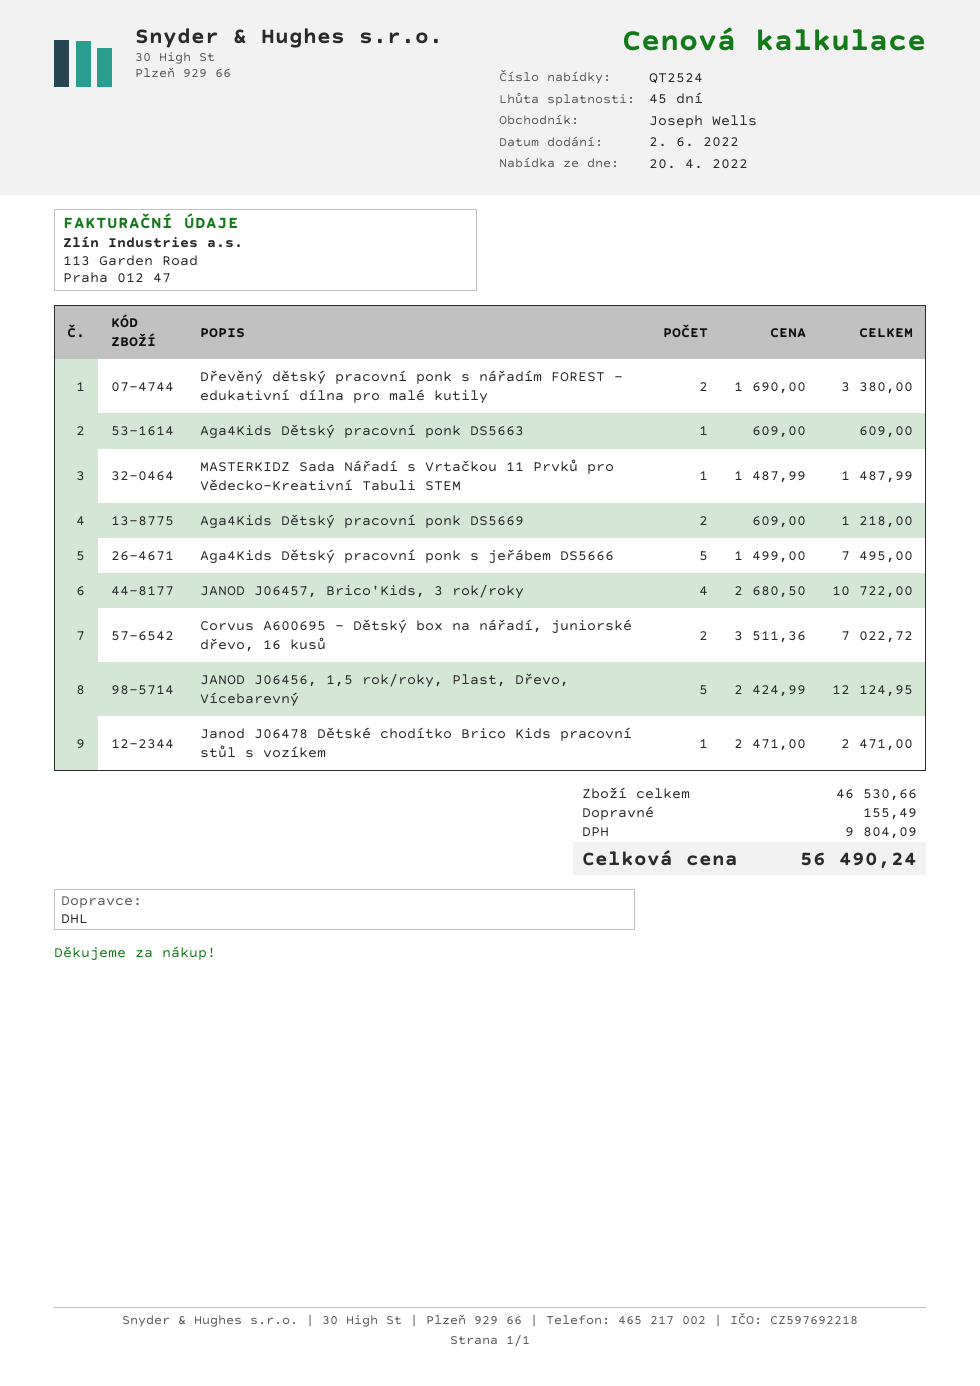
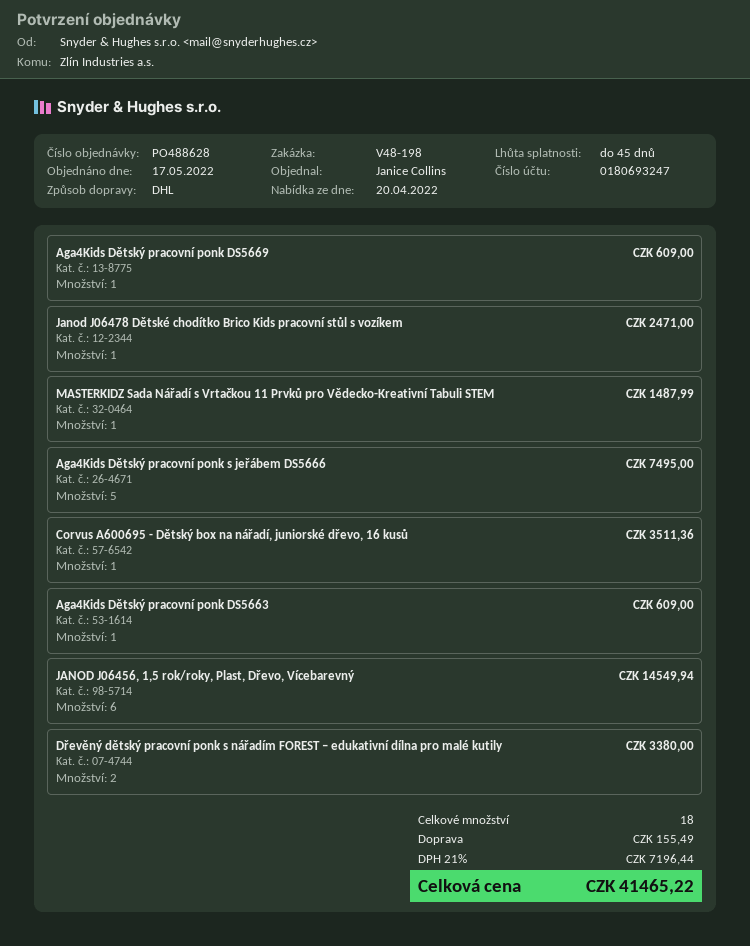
Aga4Kids Dětský pracovní ponk DS5669: 2 for 1218.00 -> 1 for 609.00
JANOD J06457, Brico'Kids, 3 rok/roky: 4 for 10722.00 -> none
Corvus A600695 - Dětský box na nářadí, juniorské dřevo, 16 kusů: 2 for 7022.72 -> 1 for 3511.36
JANOD J06456, 1,5 rok/roky, Plast, Dřevo, Vícebarevný: 5 for 12124.95 -> 6 for 14549.94
tax: 9804.09 -> 7196.44
total: 56490.24 -> 41465.22

